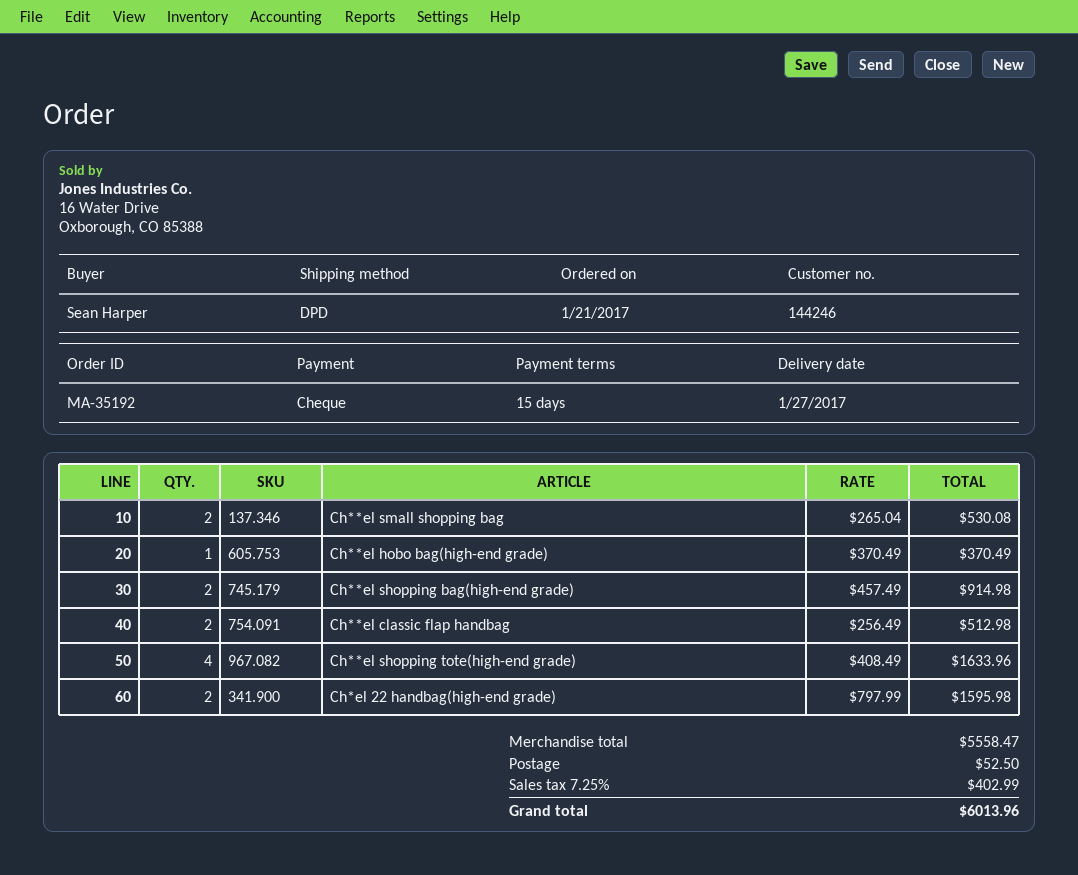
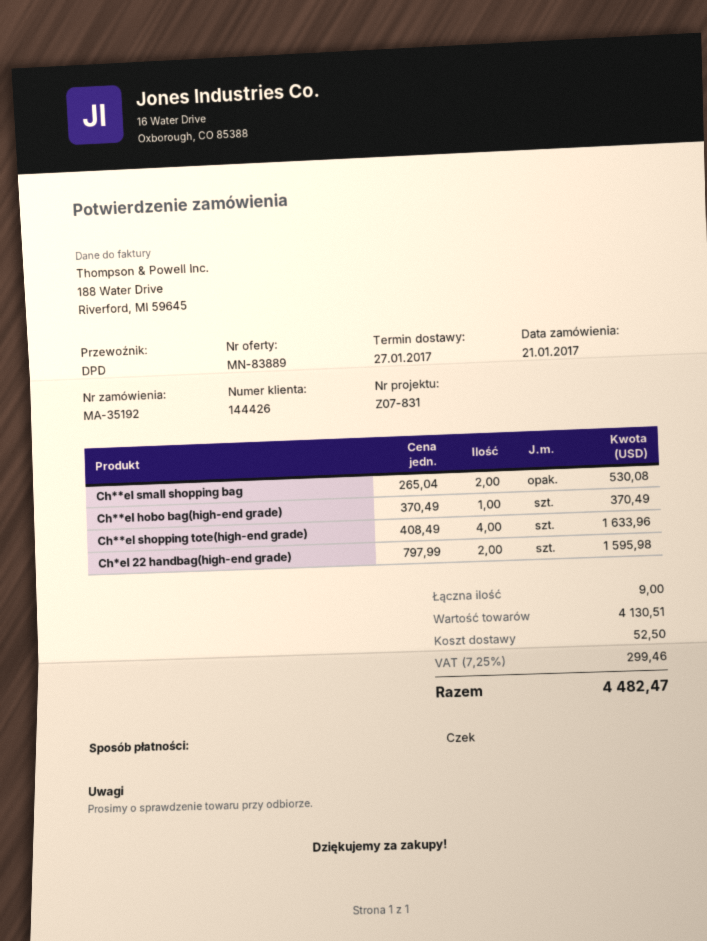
customer number: 144246 -> 144426
Ch**el shopping bag(high-end grade): 2 x 457.49 = 914.98 -> none
Ch**el classic flap handbag: 2 x 256.49 = 512.98 -> none
subtotal: 5558.47 -> 4130.51
tax: 7.25% = 402.99 -> 7.25% = 299.46
total: 6013.96 -> 4482.47

